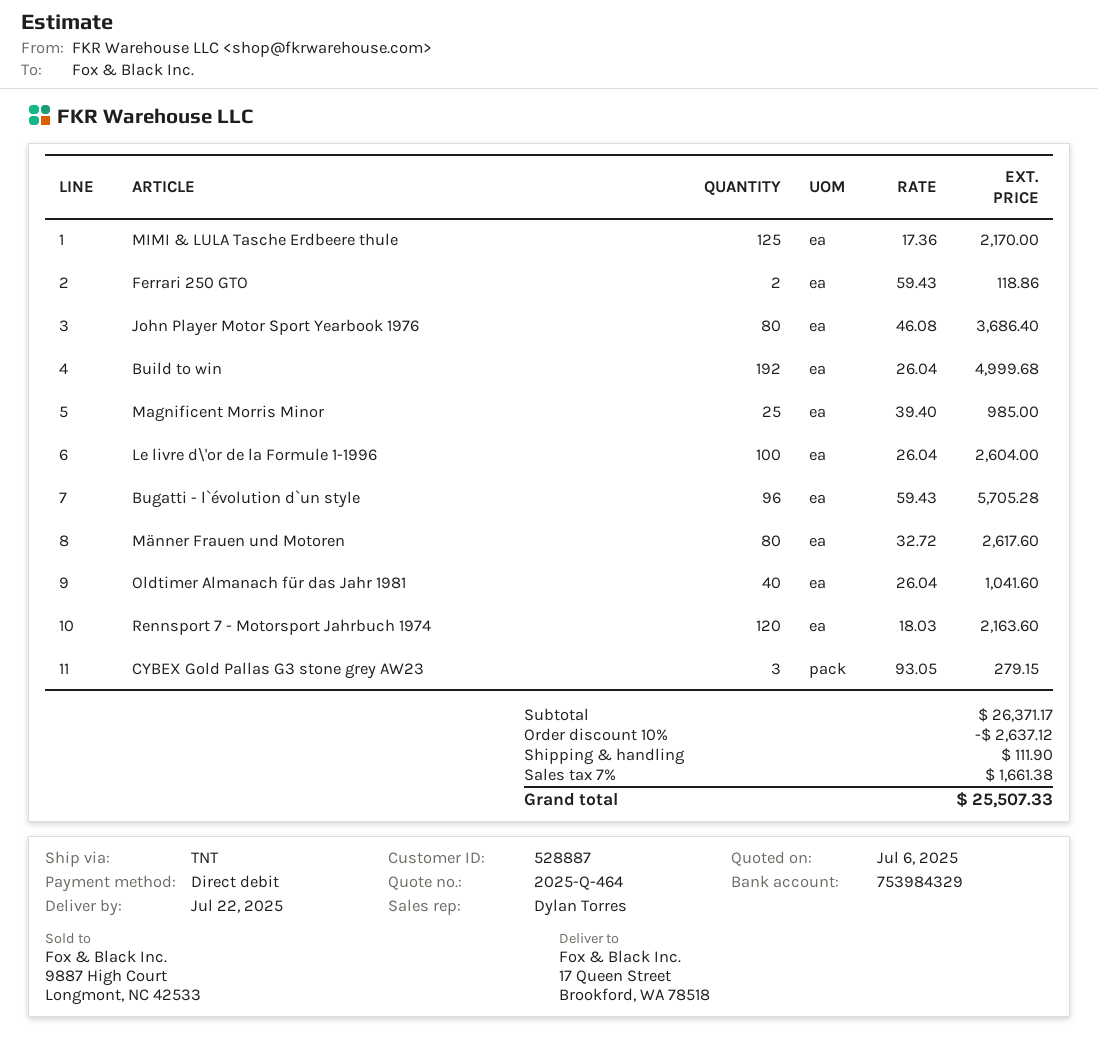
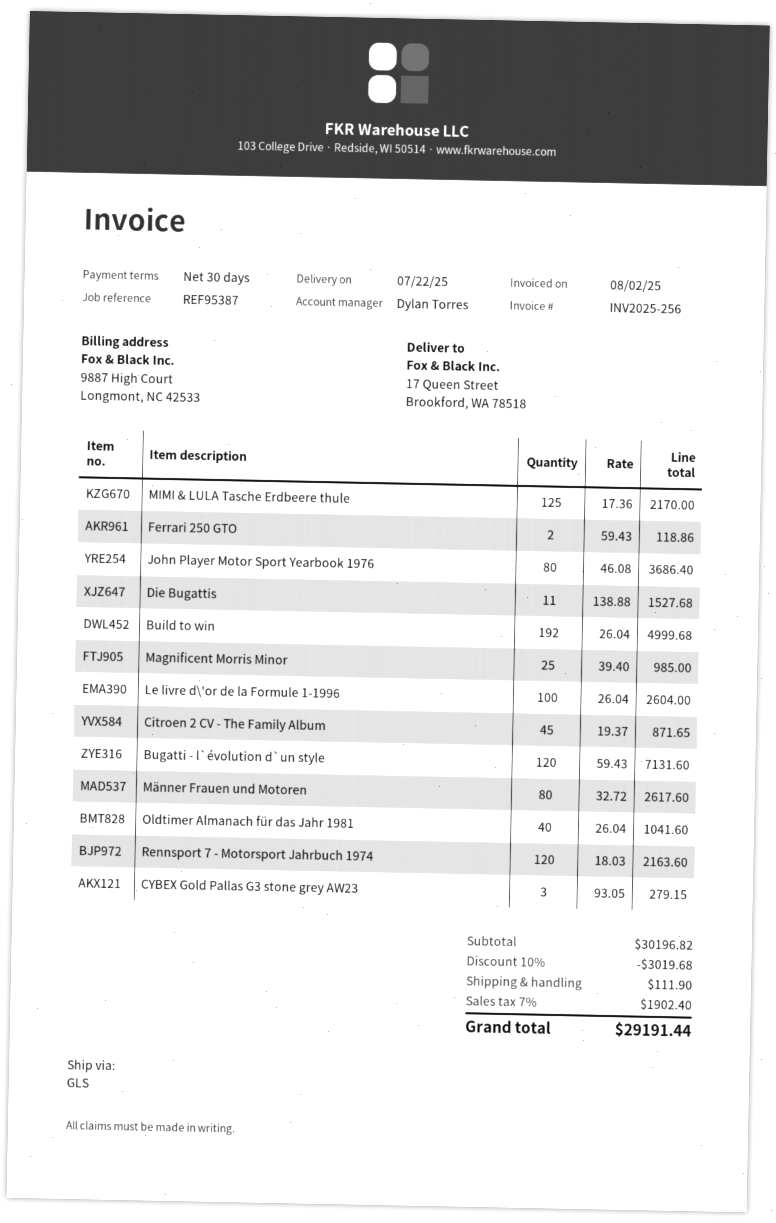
shipping method: TNT -> GLS
Bugatti - l`évolution d`un style: 96 x 59.43 = 5705.28 -> 120 x 59.43 = 7131.60
Die Bugattis: none -> 11 x 138.88 = 1527.68
Citroen 2 CV - The Family Album: none -> 45 x 19.37 = 871.65
subtotal: 26371.17 -> 30196.82
discount: 10% = 2637.12 -> 10% = 3019.68
tax: 7% = 1661.38 -> 7% = 1902.40
total: 25507.33 -> 29191.44

